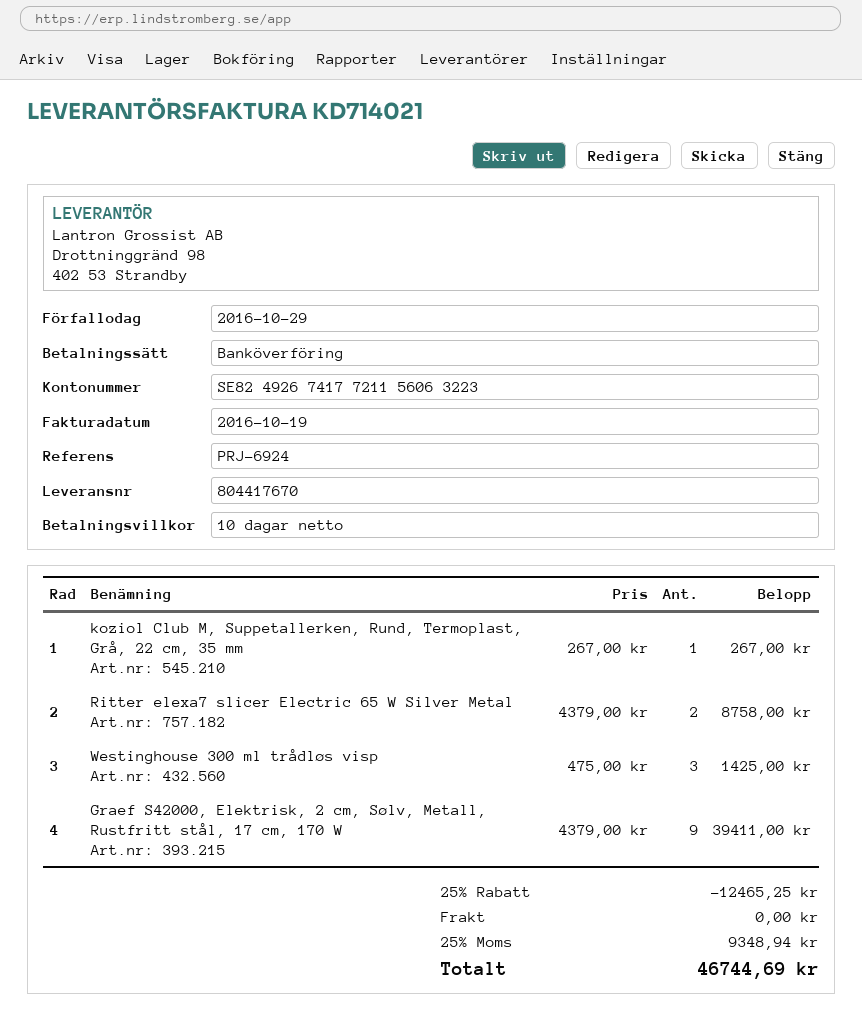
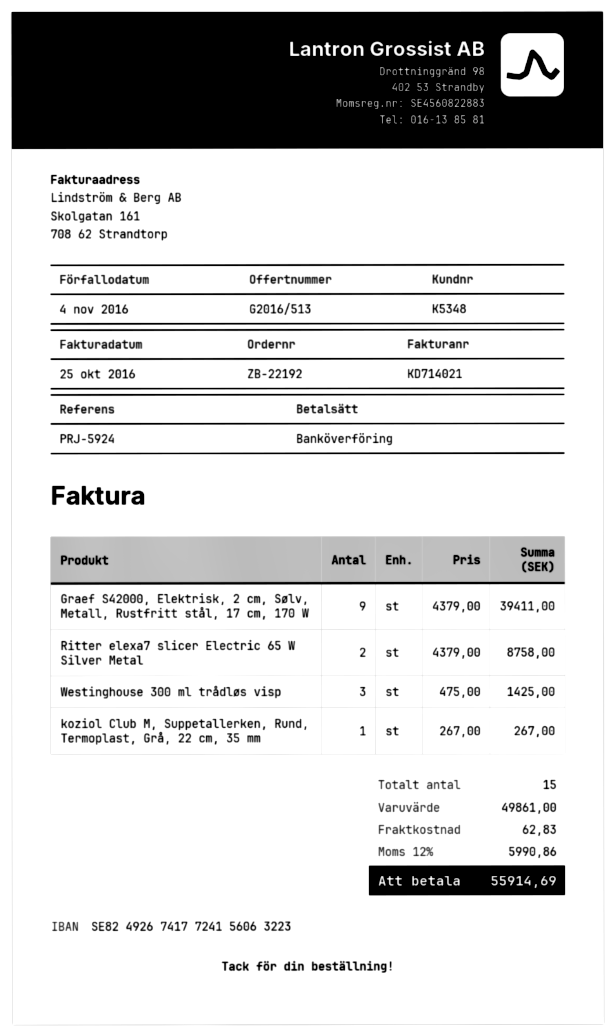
invoice date: 2016-10-19 -> 2016-10-25
due date: 2016-10-29 -> 2016-11-04
reference: PRJ-6924 -> PRJ-5924
bank account: SE8249267417721156063223 -> SE8249267417724156063223
discount: 25% = 12465.25 -> none
shipping: 0.00 -> 62.83
tax: 25% = 9348.94 -> 12% = 5990.86
total: 46744.69 -> 55914.69

